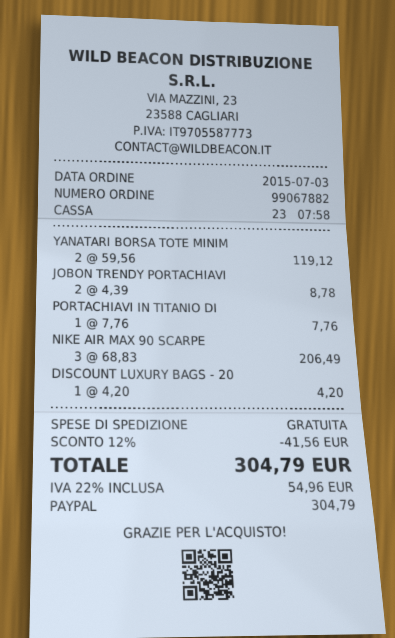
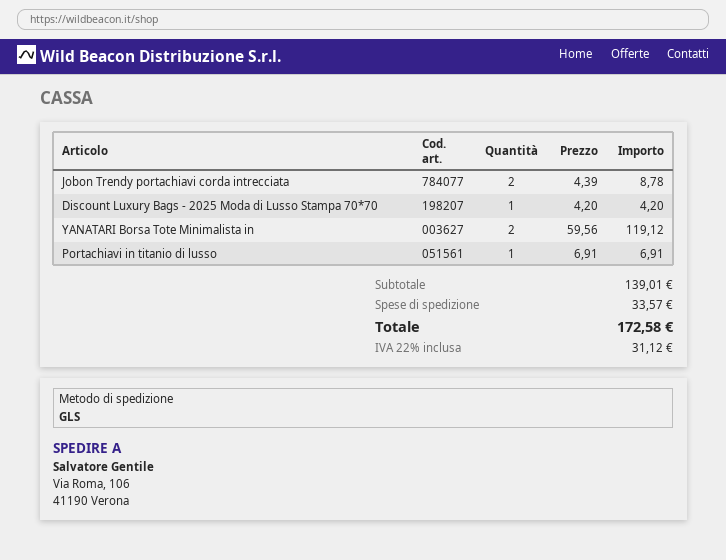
PORTACHIAVI IN TITANIO DI: 1 x 7.76 = 7.76 -> 1 x 6.91 = 6.91
NIKE AIR MAX 90 SCARPE: 3 x 68.83 = 206.49 -> none
discount: 12% = 41.56 -> none
shipping: 0.00 -> 33.57
tax: 22% = 54.96 -> 22% = 31.12
total: 304.79 -> 172.58

